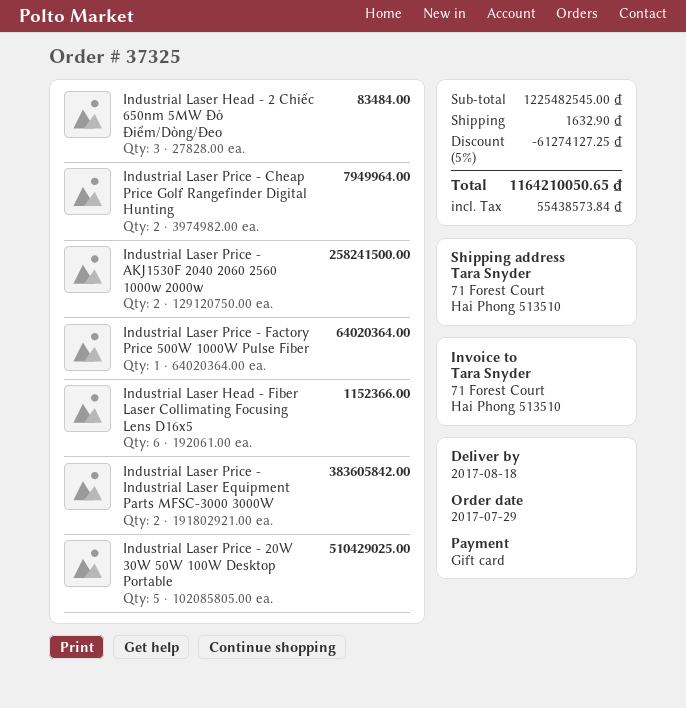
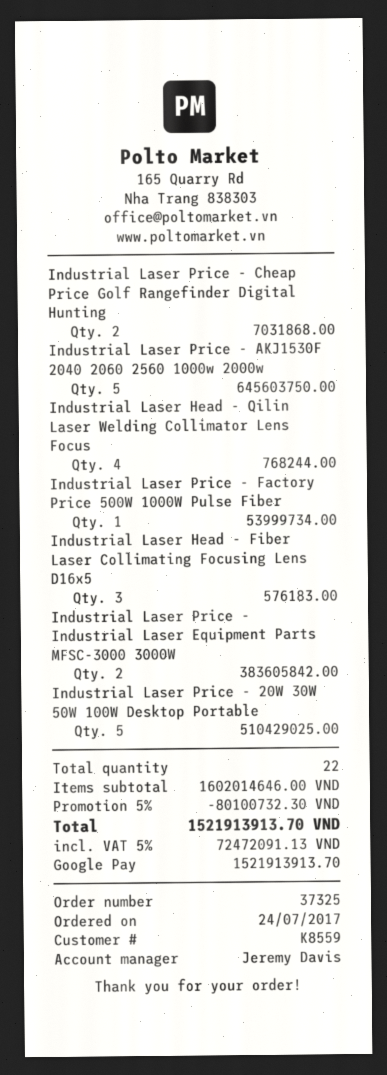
order date: 2017-07-29 -> 2017-07-24
payment method: gift card -> Google Pay
Industrial Laser Head - 2 Chiếc 650nm 5MW Đỏ Điểm/Dòng/Đeo: 3 for 83484.00 -> none
Industrial Laser Price - Cheap Price Golf Rangefinder Digital Hunting: 2 for 7949964.00 -> 2 for 7031868.00
Industrial Laser Price - AKJ1530F 2040 2060 2560 1000w 2000w: 2 for 258241500.00 -> 5 for 645603750.00
Industrial Laser Price - Factory Price 500W 1000W Pulse Fiber: 1 for 64020364.00 -> 1 for 53999734.00
Industrial Laser Head - Fiber Laser Collimating Focusing Lens D16x5: 6 for 1152366.00 -> 3 for 576183.00
Industrial Laser Head - Qilin Laser Welding Collimator Lens Focus: none -> 4 for 768244.00
subtotal: 1225482545.00 -> 1602014646.00
discount: 5% = 61274127.25 -> 5% = 80100732.30
shipping: 1632.90 -> none
tax: 55438573.84 -> 72472091.13
total: 1164210050.65 -> 1521913913.70

